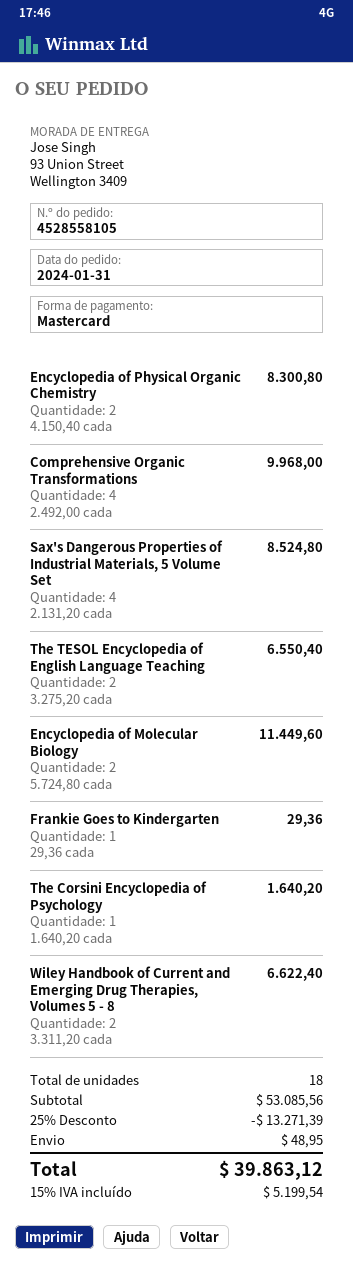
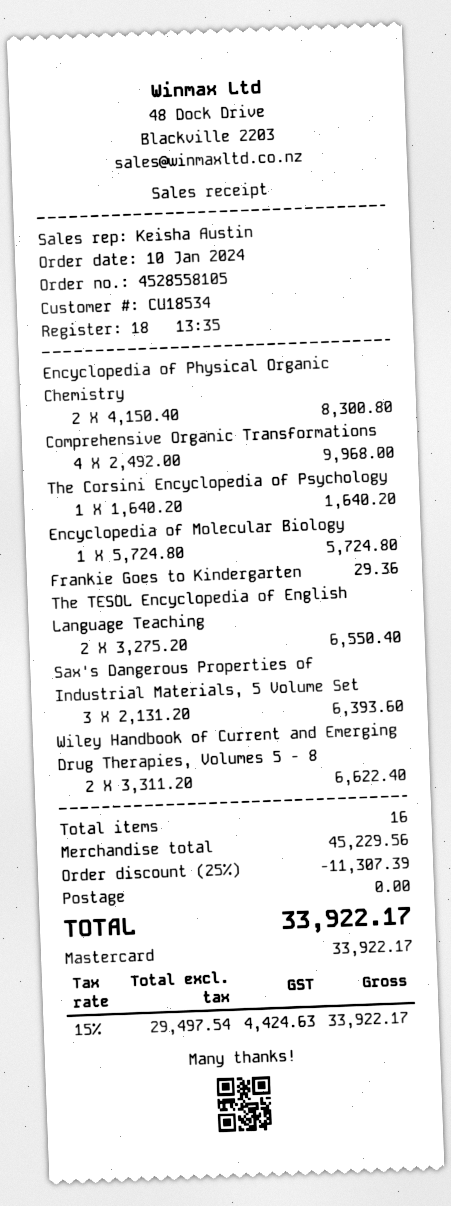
order date: 2024-01-31 -> 2024-01-10
Sax's Dangerous Properties of Industrial Materials, 5 Volume Set: 4 x 2131.20 = 8524.80 -> 3 x 2131.20 = 6393.60
Encyclopedia of Molecular Biology: 2 x 5724.80 = 11449.60 -> 1 x 5724.80 = 5724.80
total quantity: 18 -> 16
subtotal: 53085.56 -> 45229.56
discount: 25% = 13271.39 -> 25% = 11307.39
shipping: 48.95 -> 0.00
tax: 15% = 5199.54 -> 15% = 4424.63
total: 39863.12 -> 33922.17

